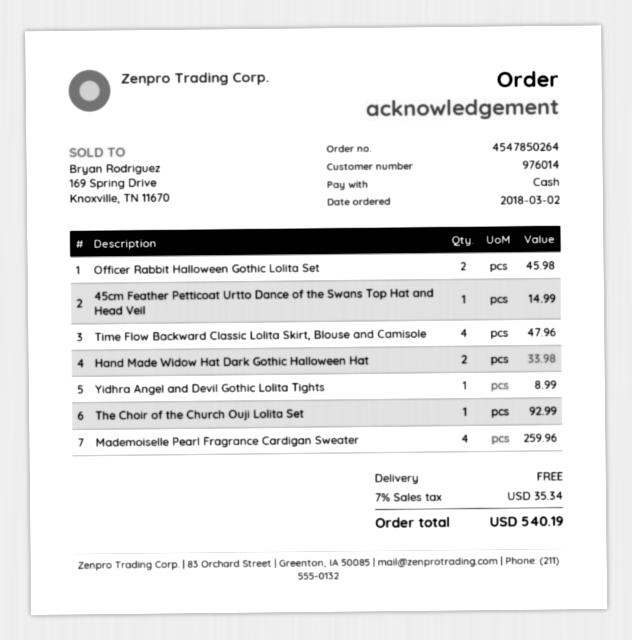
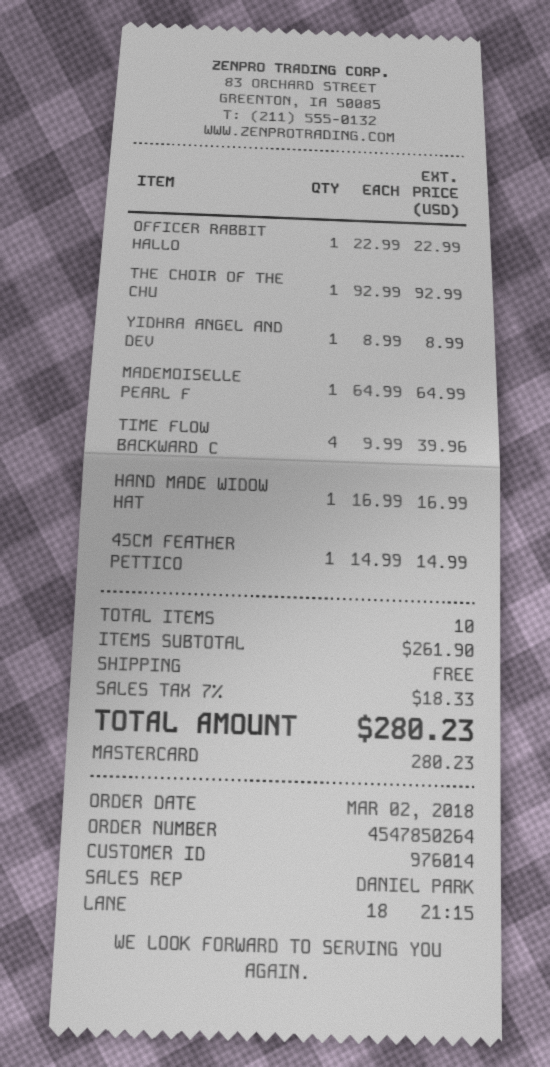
payment method: cash -> Mastercard
Officer Rabbit Halloween Gothic Lolita Set: 2 for 45.98 -> 1 for 22.99
Time Flow Backward Classic Lolita Skirt, Blouse and Camisole: 4 for 47.96 -> 4 for 39.96
Hand Made Widow Hat Dark Gothic Halloween Hat: 2 for 33.98 -> 1 for 16.99
Mademoiselle Pearl Fragrance Cardigan Sweater: 4 for 259.96 -> 1 for 64.99
tax: 7% = 35.34 -> 7% = 18.33
total: 540.19 -> 280.23

